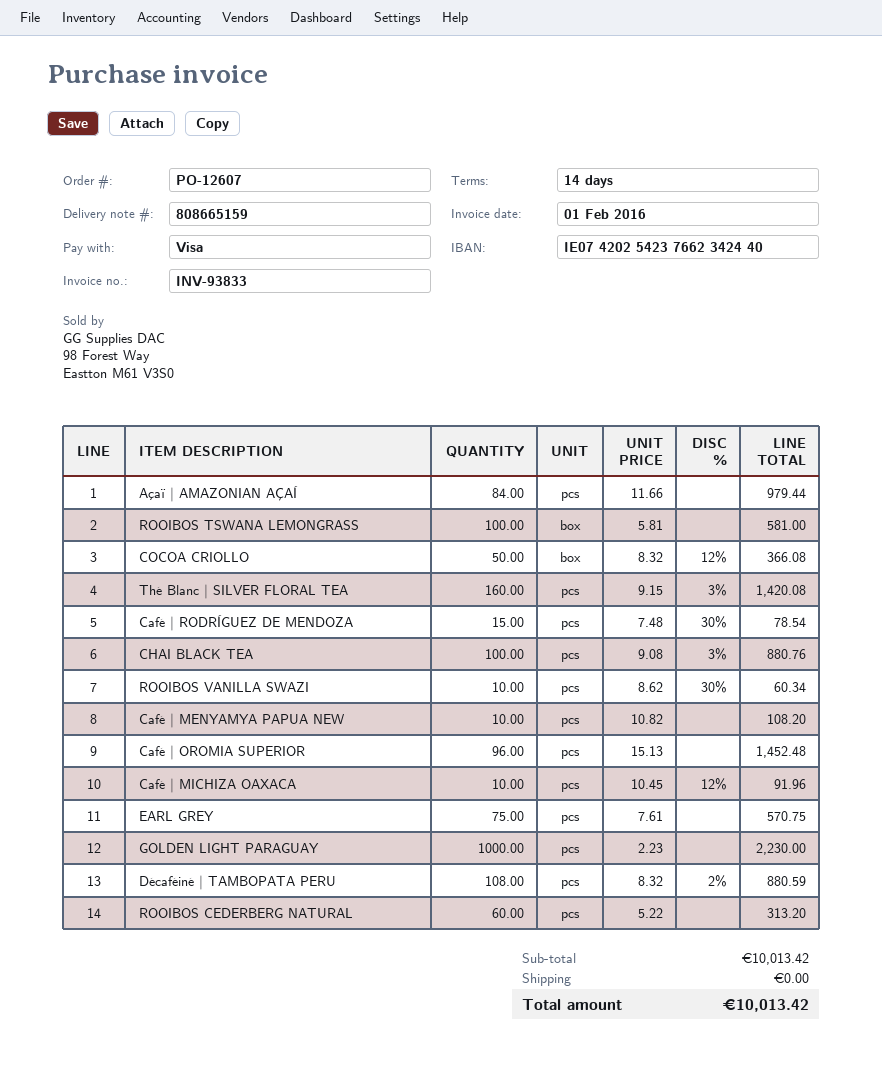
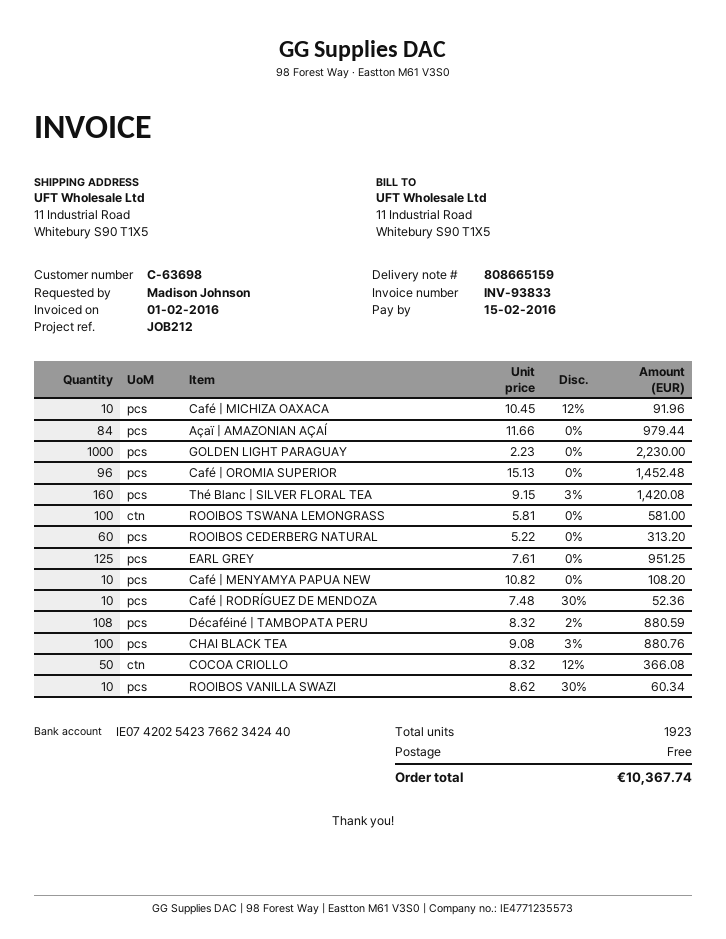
Café | RODRÍGUEZ DE MENDOZA: 15 x 7.48 - 30% = 78.54 -> 10 x 7.48 - 30% = 52.36
EARL GREY: 75 x 7.61 = 570.75 -> 125 x 7.61 = 951.25
total: 10013.42 -> 10367.74

